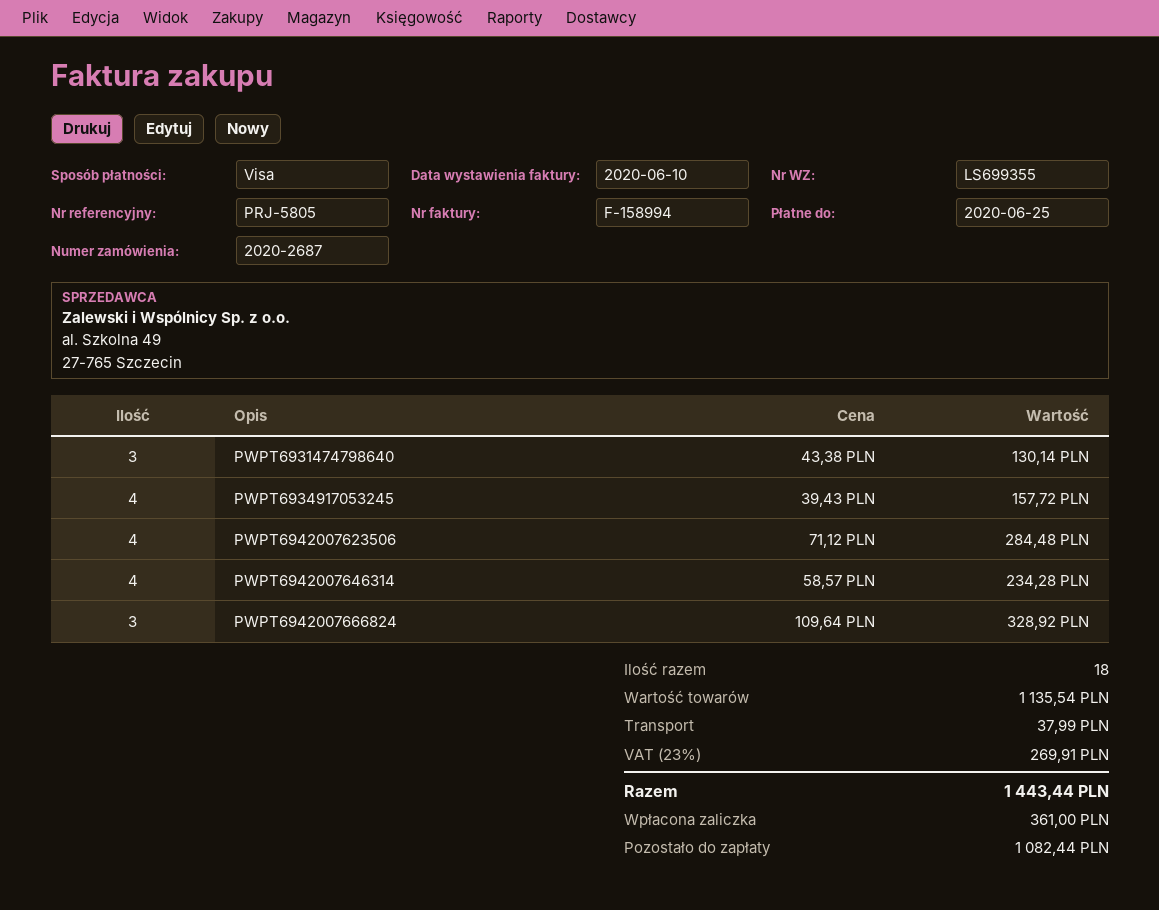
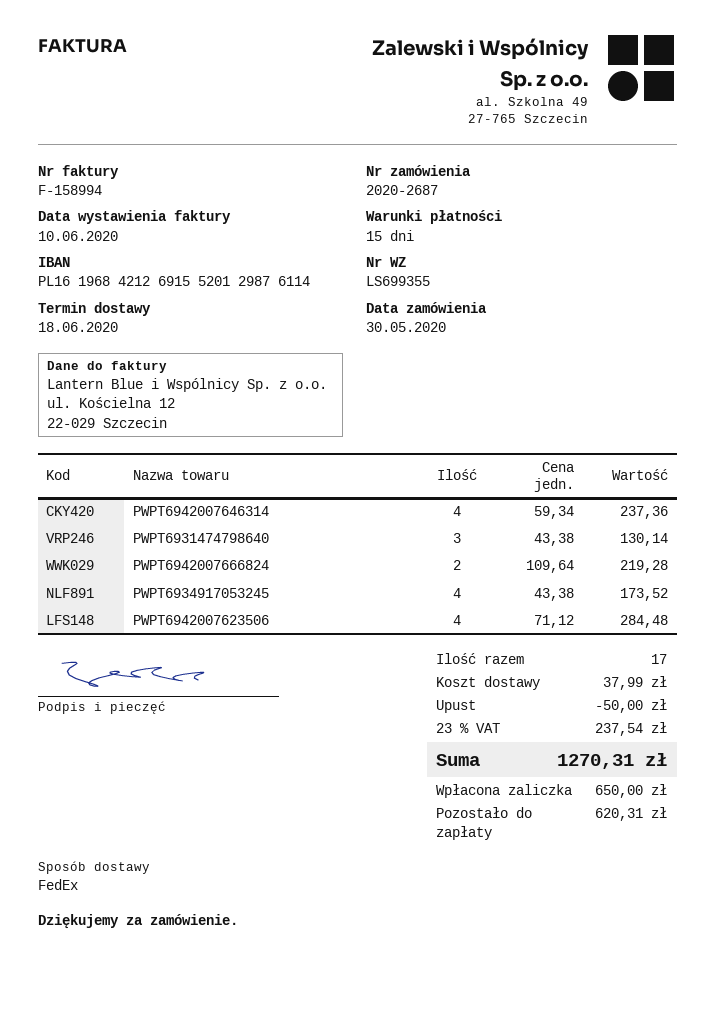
PWPT6934917053245: 4 x 39.43 = 157.72 -> 4 x 43.38 = 173.52
PWPT6942007646314: 4 x 58.57 = 234.28 -> 4 x 59.34 = 237.36
PWPT6942007666824: 3 x 109.64 = 328.92 -> 2 x 109.64 = 219.28
total quantity: 18 -> 17
discount: none -> 50.00
tax: 23% = 269.91 -> 23% = 237.54
total: 1443.44 -> 1270.31
deposit: 361.00 -> 650.00
balance: 1082.44 -> 620.31

